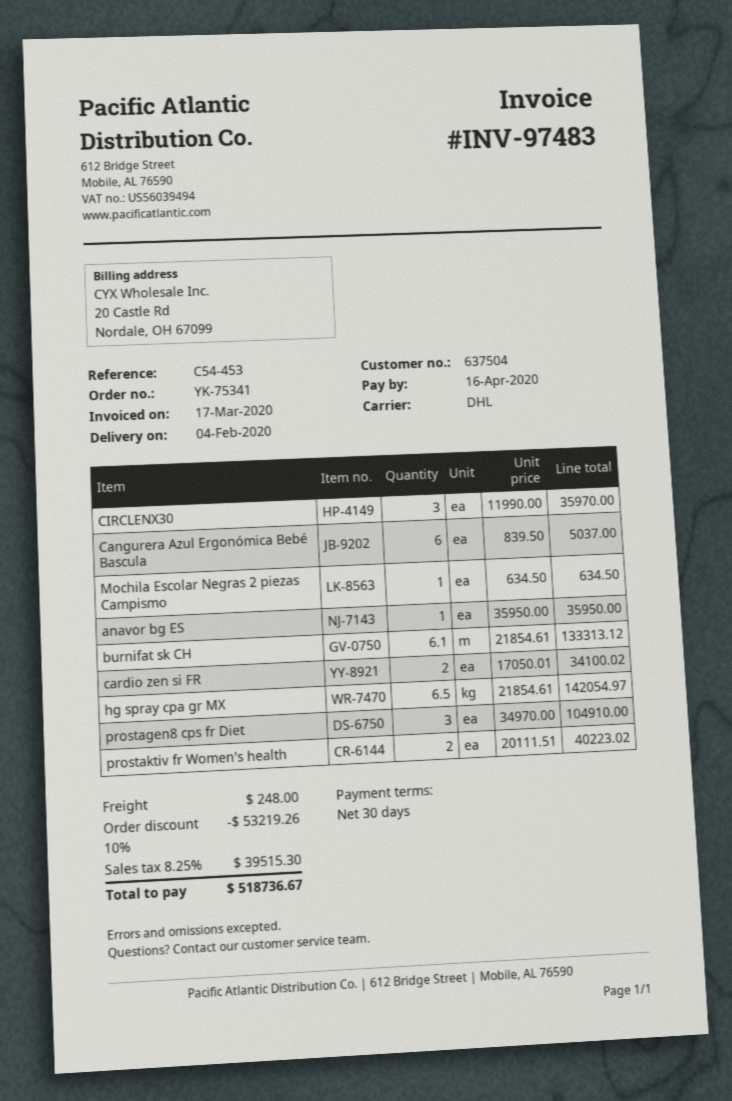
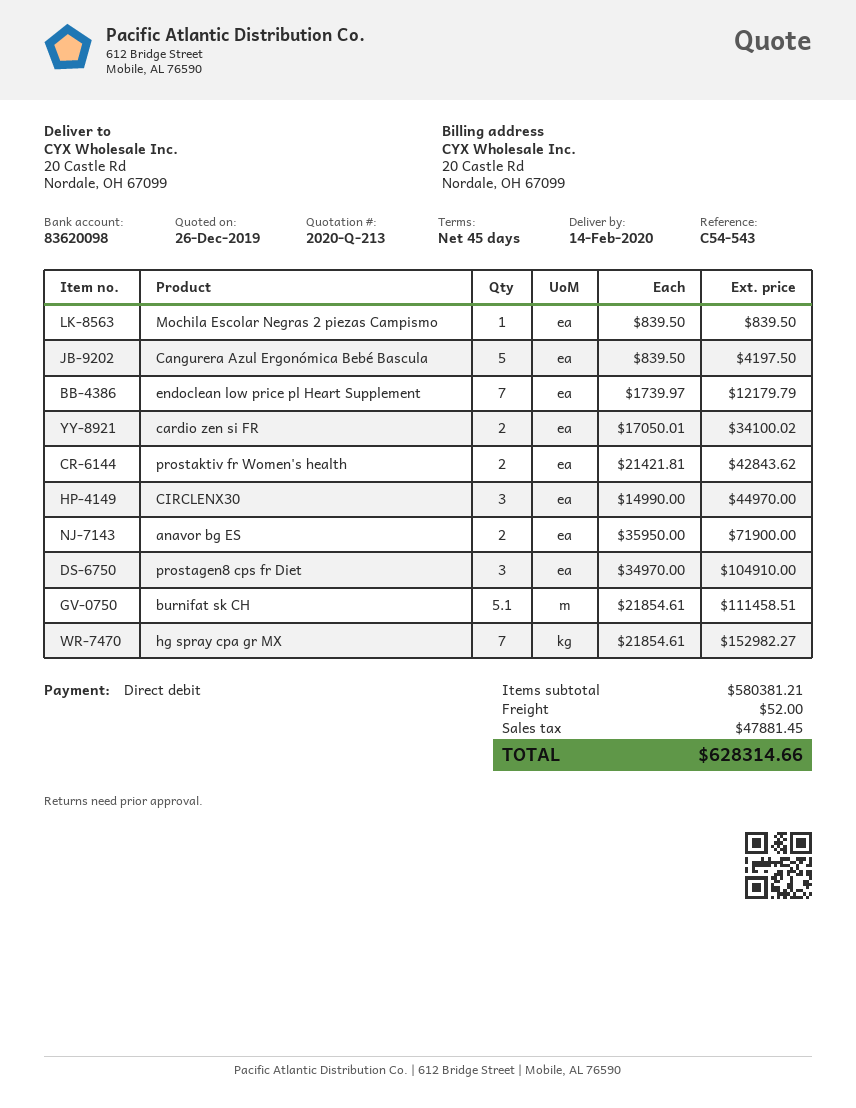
delivery date: 2020-02-04 -> 2020-02-14
payment terms: 30 days -> 45 days
reference: C54-453 -> C54-543
CIRCLENX30: 3 x 11990.00 = 35970.00 -> 3 x 14990.00 = 44970.00
Cangurera Azul Ergonómica Bebé Bascula: 6 x 839.50 = 5037.00 -> 5 x 839.50 = 4197.50
Mochila Escolar Negras 2 piezas Campismo: 1 x 634.50 = 634.50 -> 1 x 839.50 = 839.50
anavor bg ES: 1 x 35950.00 = 35950.00 -> 2 x 35950.00 = 71900.00
burnifat sk CH: 6.1 x 21854.61 = 133313.12 -> 5.1 x 21854.61 = 111458.51
hg spray cpa gr MX: 6.5 x 21854.61 = 142054.97 -> 7 x 21854.61 = 152982.27
prostaktiv fr Women's health: 2 x 20111.51 = 40223.02 -> 2 x 21421.81 = 42843.62
endoclean low price pl Heart Supplement: none -> 7 x 1739.97 = 12179.79
discount: 10% = 53219.26 -> none
shipping: 248.00 -> 52.00
tax: 39515.30 -> 47881.45
total: 518736.67 -> 628314.66

